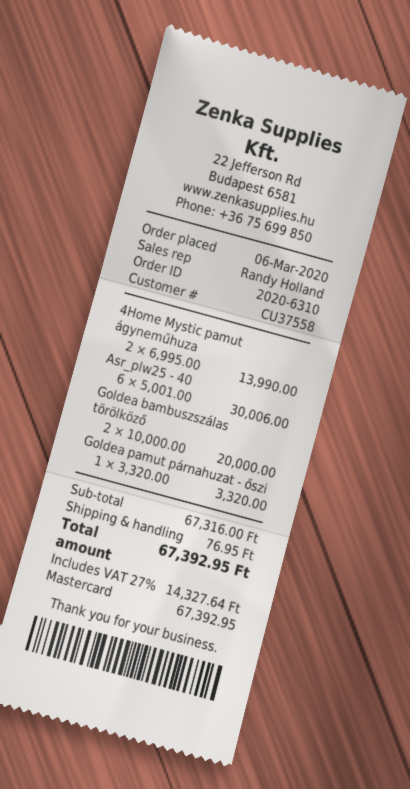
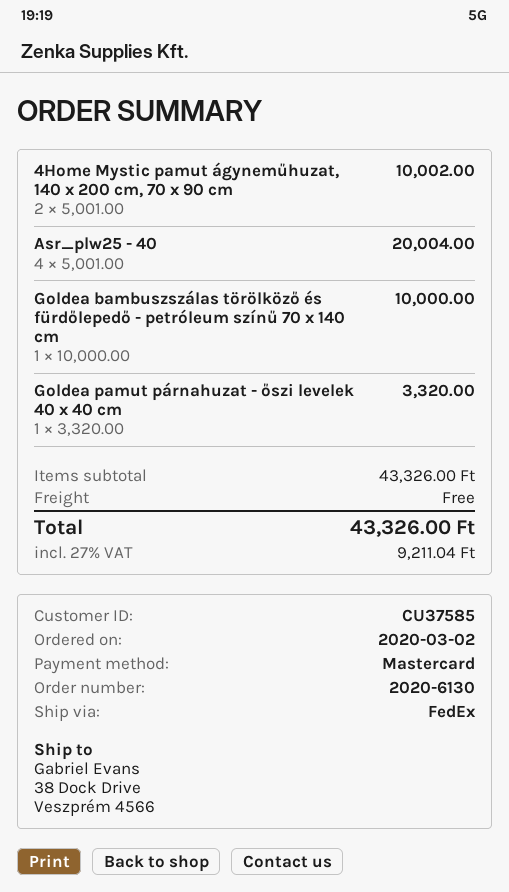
order number: 2020-6310 -> 2020-6130
order date: 2020-03-06 -> 2020-03-02
customer number: CU37558 -> CU37585
4Home Mystic pamut ágyneműhuza: 2 x 6995.00 = 13990.00 -> 2 x 5001.00 = 10002.00
Asr_plw25 - 40: 6 x 5001.00 = 30006.00 -> 4 x 5001.00 = 20004.00
Goldea bambuszszálas törölköző: 2 x 10000.00 = 20000.00 -> 1 x 10000.00 = 10000.00
subtotal: 67316.00 -> 43326.00
shipping: 76.95 -> 0.00
tax: 27% = 14327.64 -> 27% = 9211.04
total: 67392.95 -> 43326.00

